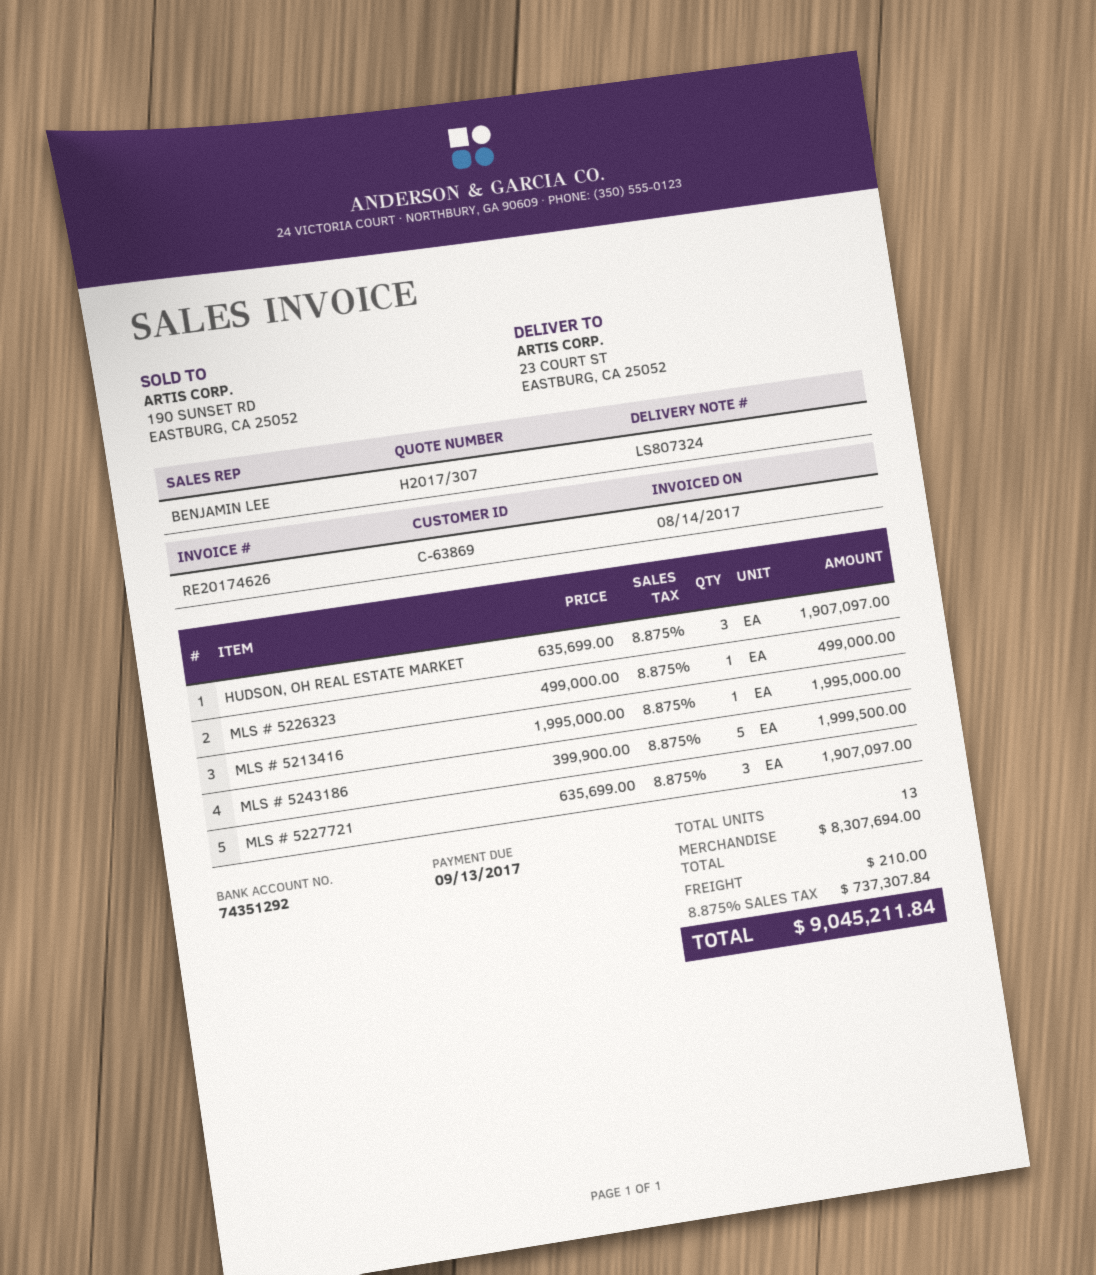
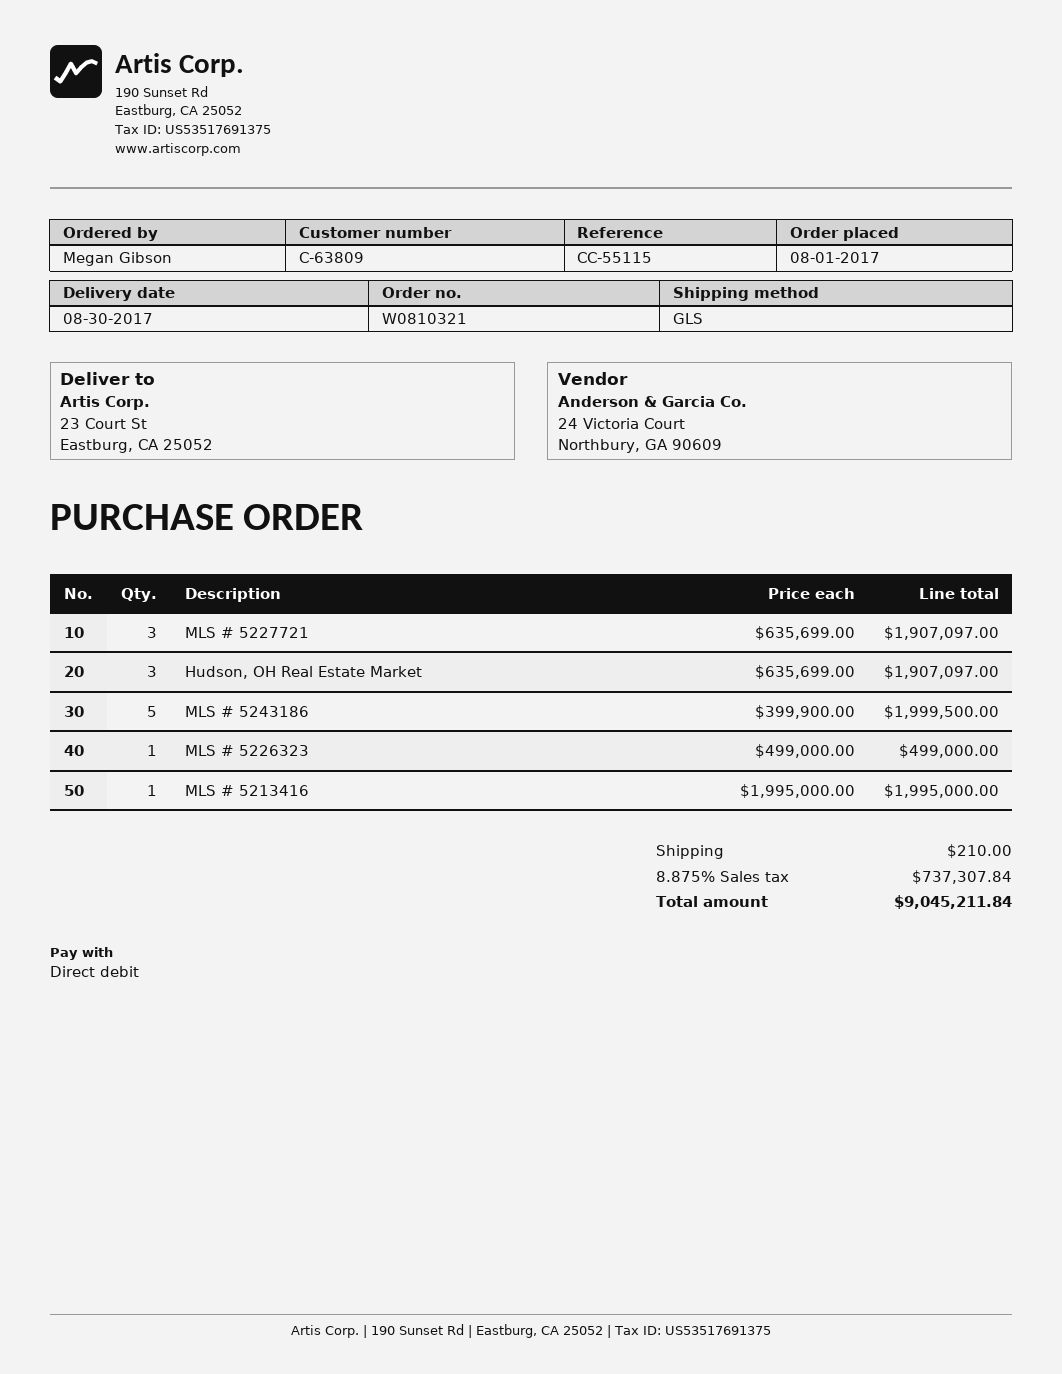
customer number: C-63869 -> C-63809

